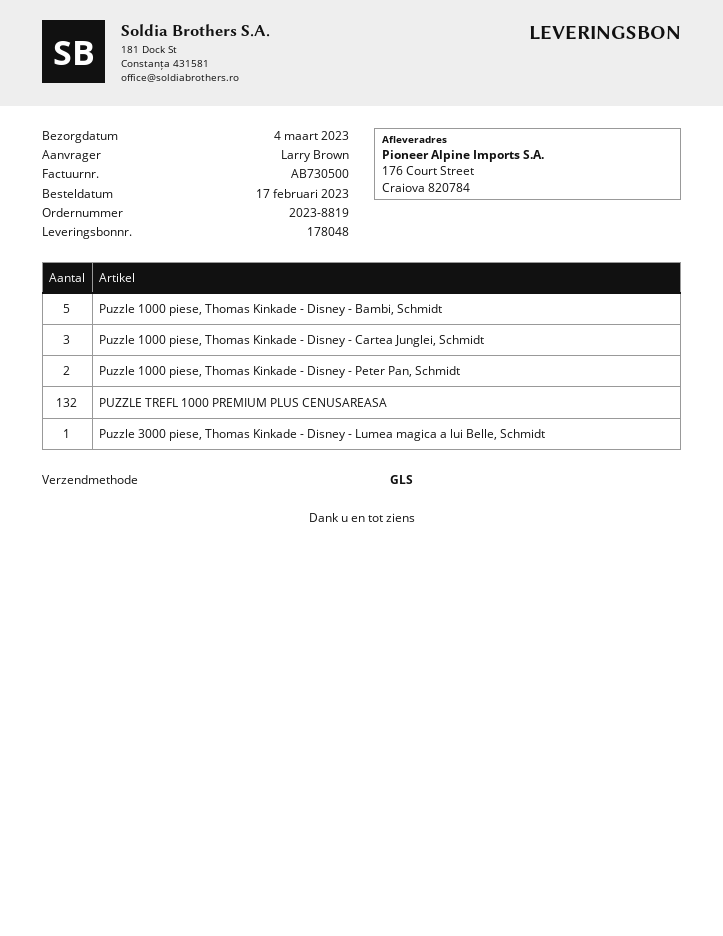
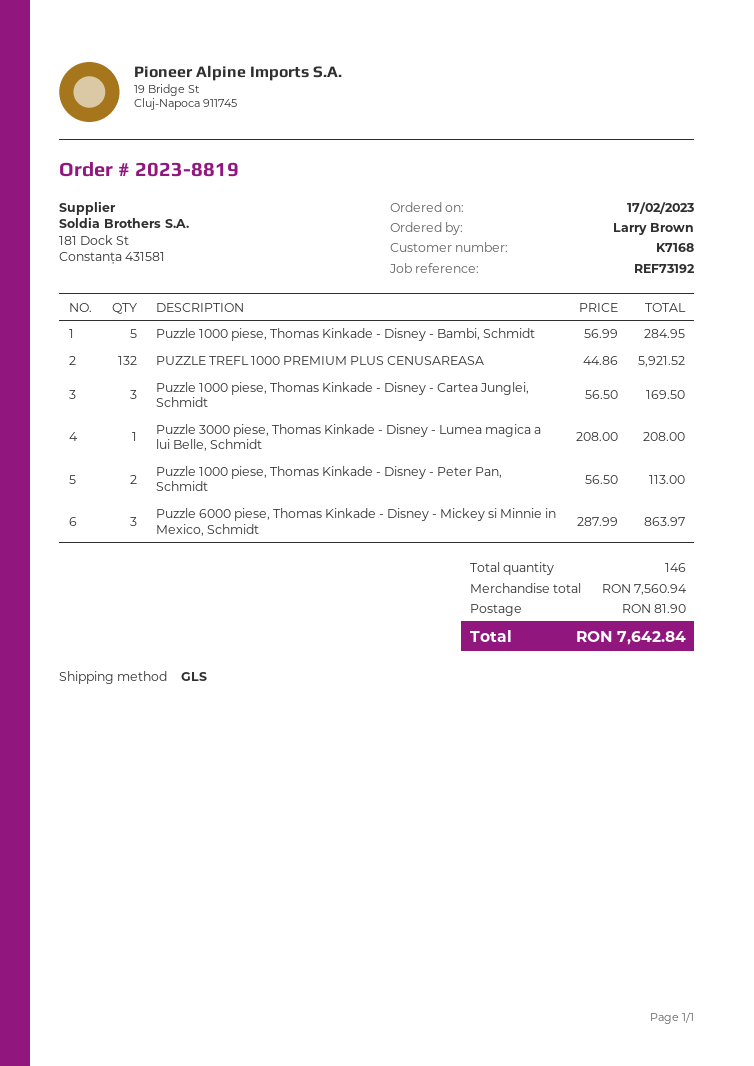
Puzzle 6000 piese, Thomas Kinkade - Disney - Mickey si Minnie in Mexico, Schmidt: none -> 3

